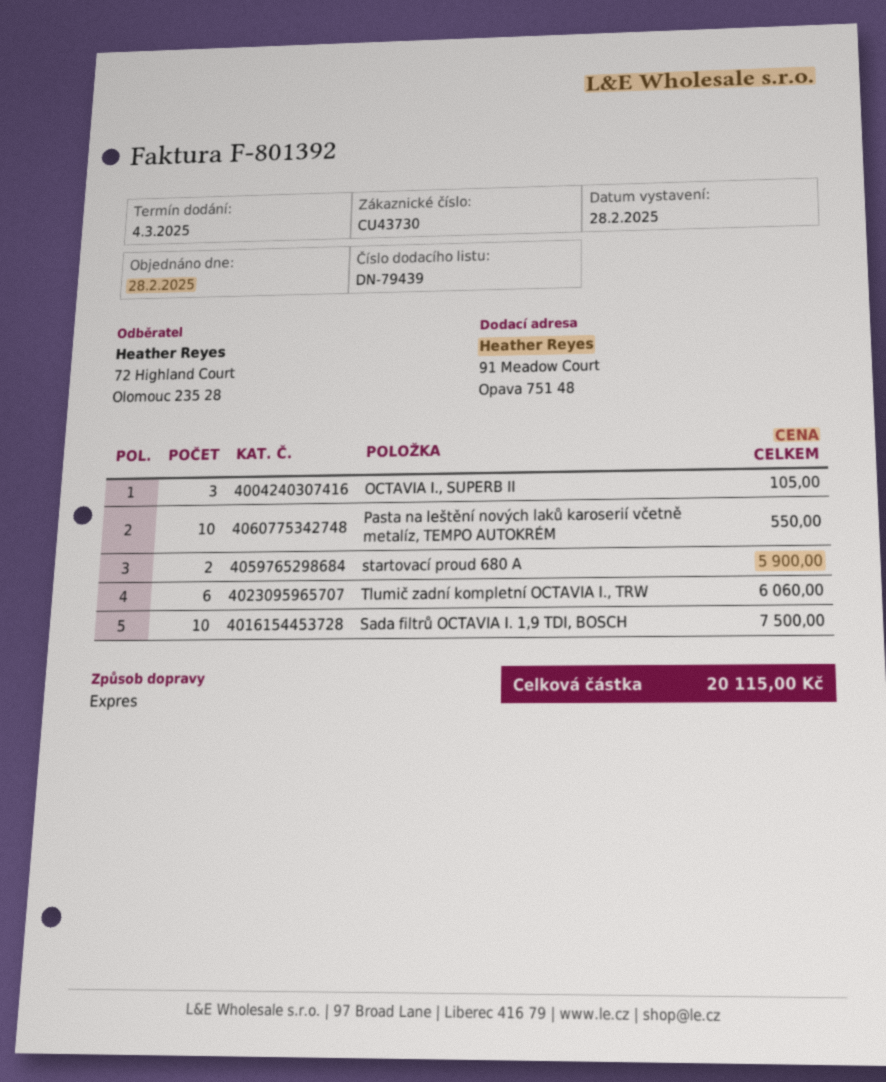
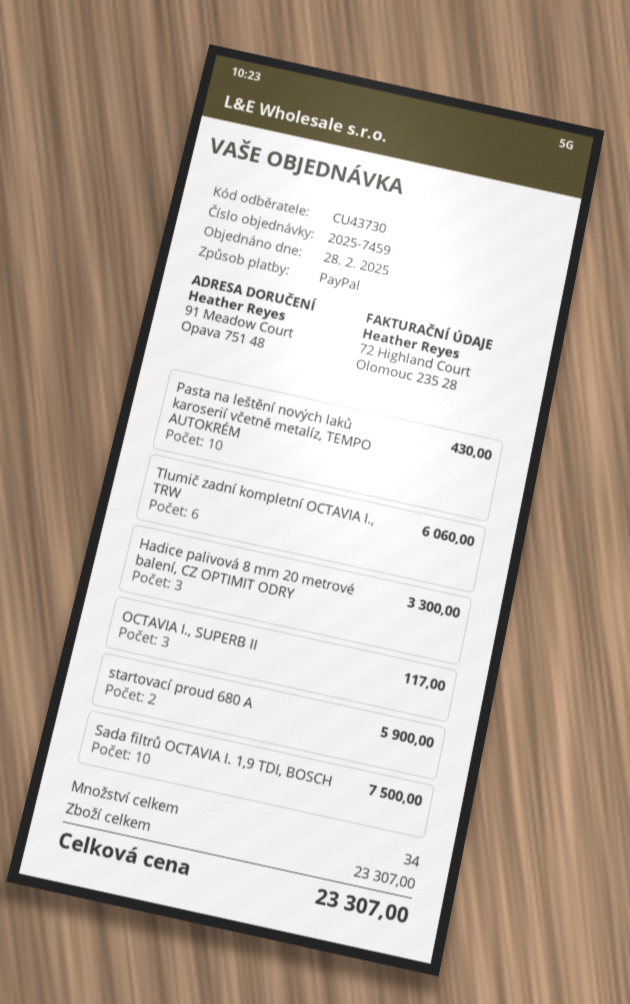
OCTAVIA I., SUPERB II: 3 for 105.00 -> 3 for 117.00
Pasta na leštění nových laků karoserií včetně metalíz, TEMPO AUTOKRÉM: 10 for 550.00 -> 10 for 430.00
Hadice palivová 8 mm 20 metrové balení, CZ OPTIMIT ODRY: none -> 3 for 3300.00
total: 20115.00 -> 23307.00

